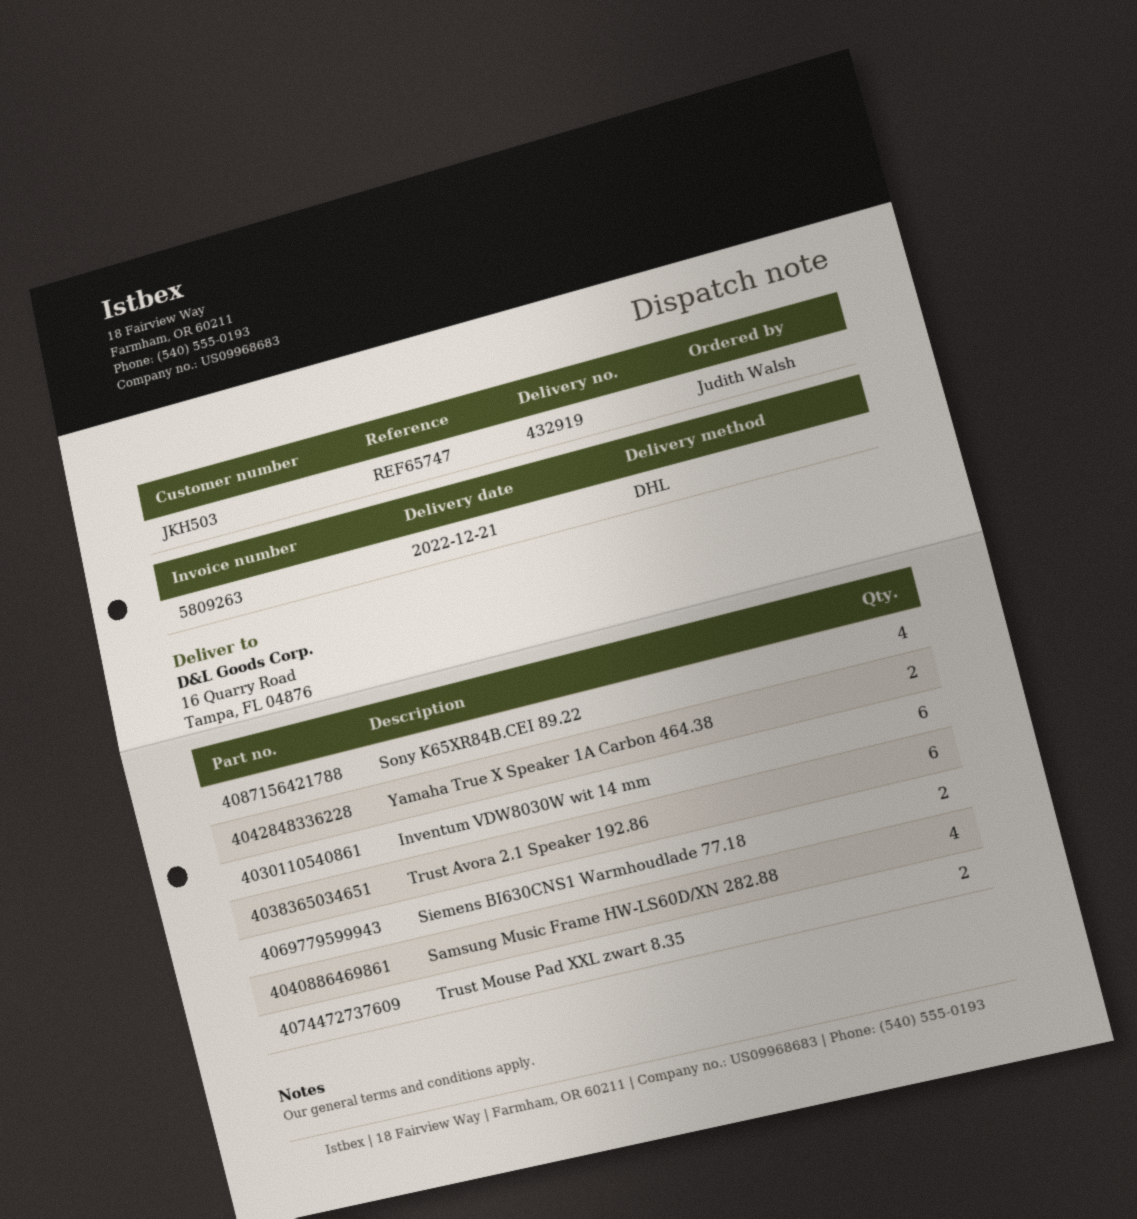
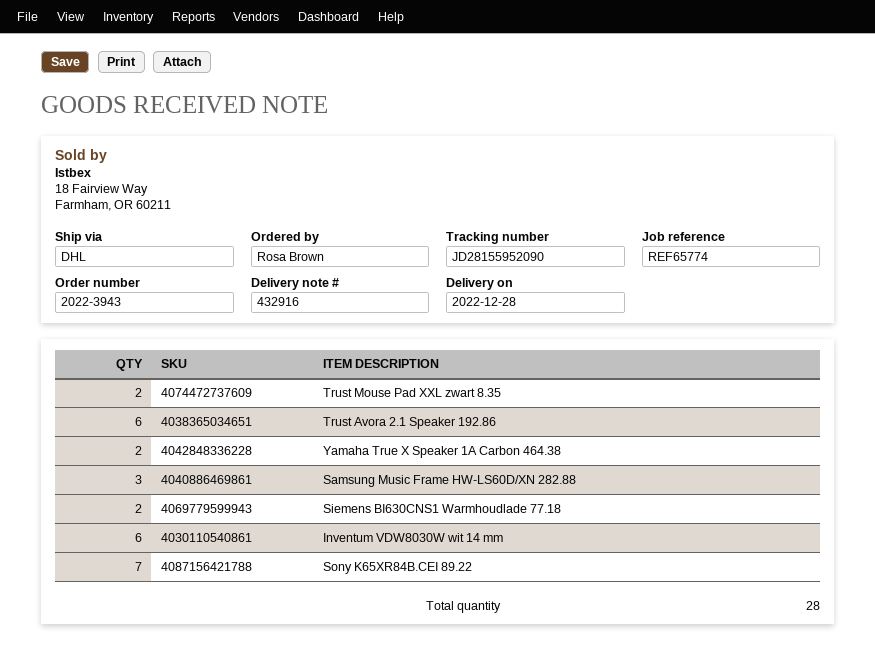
delivery note number: 432919 -> 432916
delivery date: 2022-12-21 -> 2022-12-28
reference: REF65747 -> REF65774
ordered by: Judith Walsh -> Rosa Brown
Sony K65XR84B.CEI 89.22: 4 -> 7
Samsung Music Frame HW-LS60D/XN 282.88: 4 -> 3

